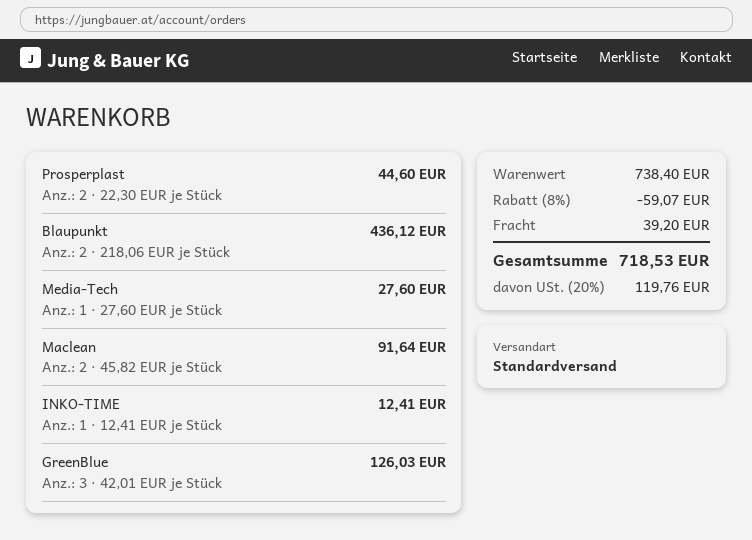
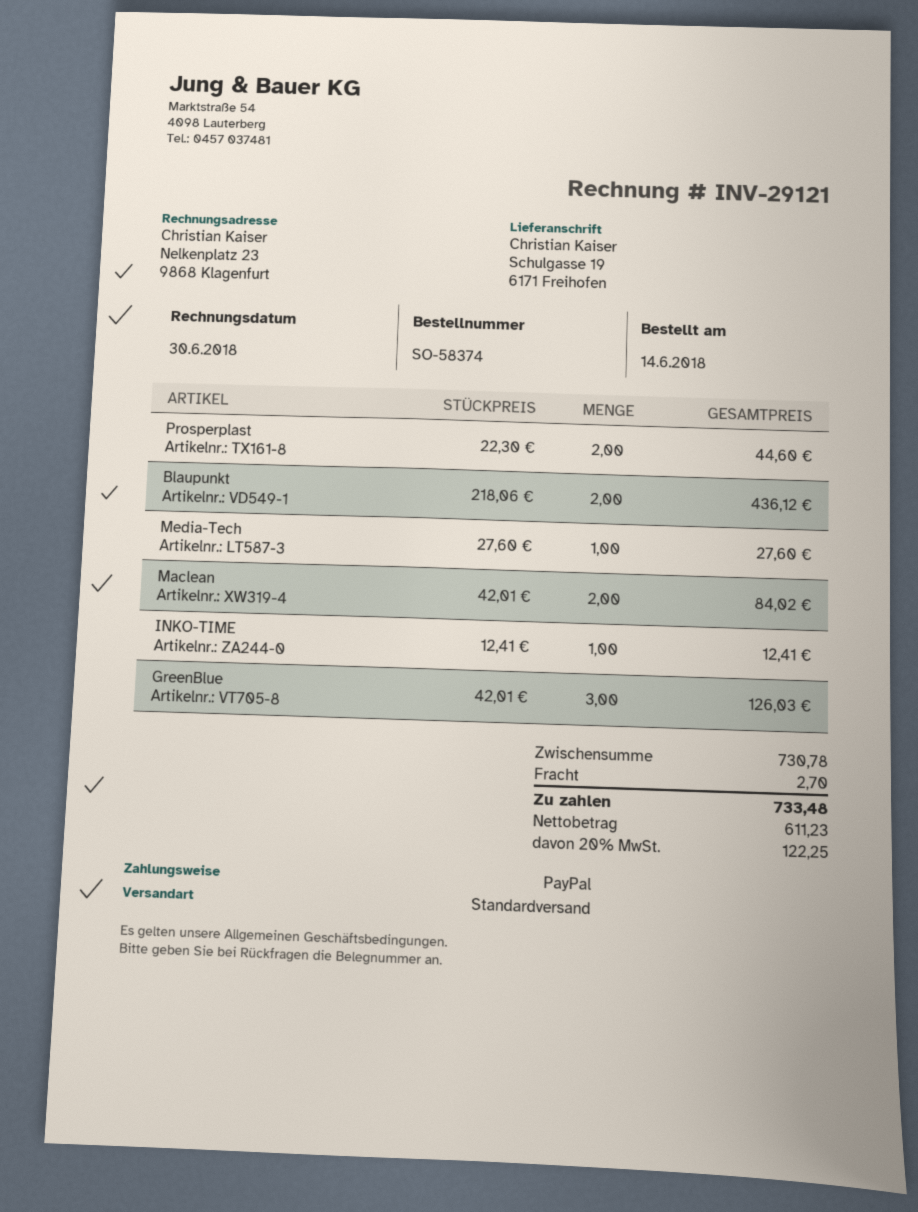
Maclean: 2 x 45.82 = 91.64 -> 2 x 42.01 = 84.02
subtotal: 738.40 -> 730.78
discount: 8% = 59.07 -> none
shipping: 39.20 -> 2.70
tax: 20% = 119.76 -> 20% = 122.25
total: 718.53 -> 733.48

